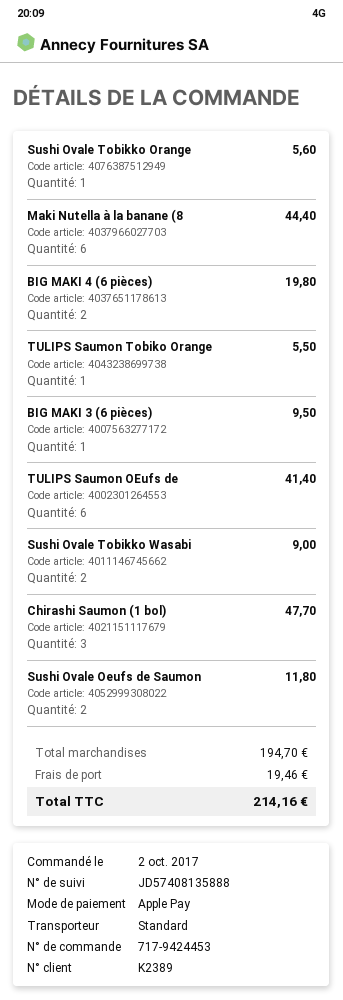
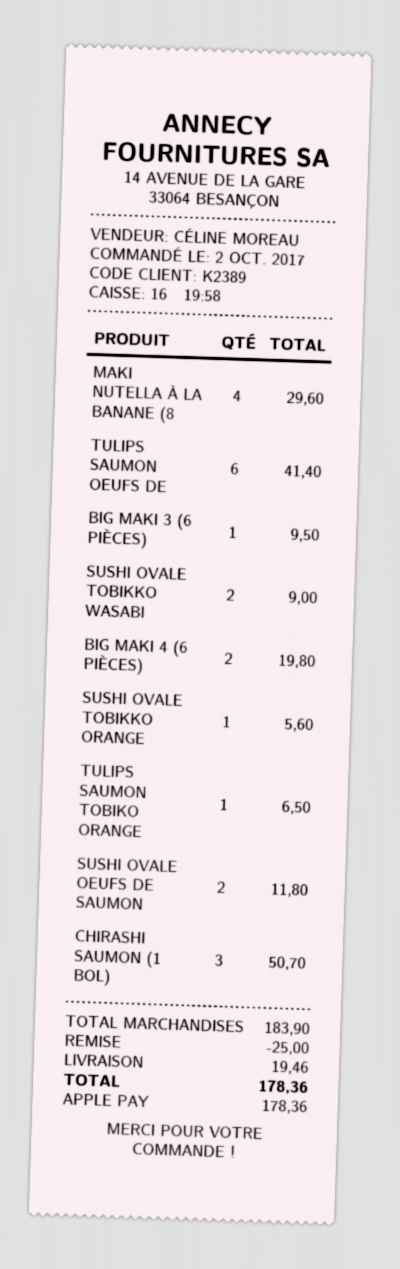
Maki Nutella à la banane (8: 6 for 44.40 -> 4 for 29.60
TULIPS Saumon Tobiko Orange: 1 for 5.50 -> 1 for 6.50
Chirashi Saumon (1 bol): 3 for 47.70 -> 3 for 50.70
subtotal: 194.70 -> 183.90
discount: none -> 25.00
total: 214.16 -> 178.36

